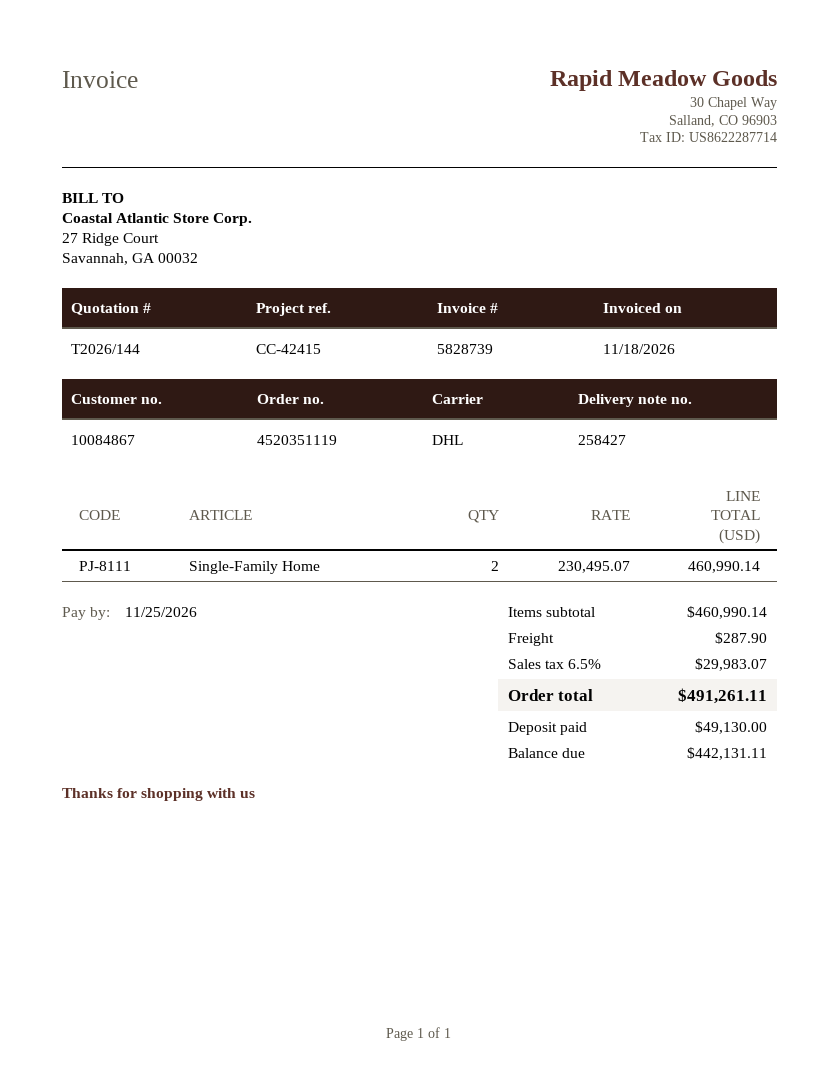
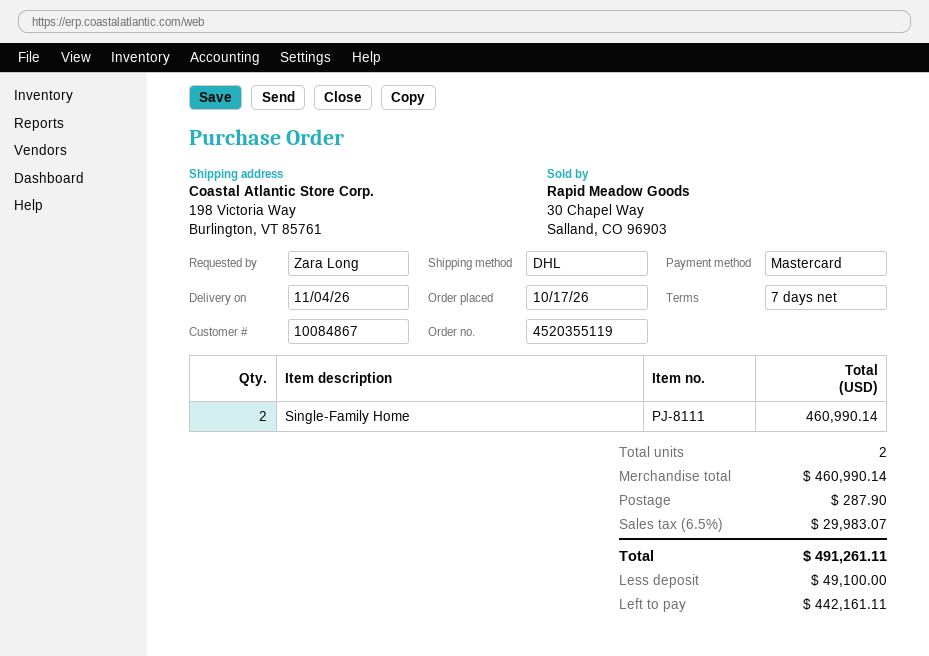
order number: 4520351119 -> 4520355119
deposit: 49130.00 -> 49100.00
balance: 442131.11 -> 442161.11

